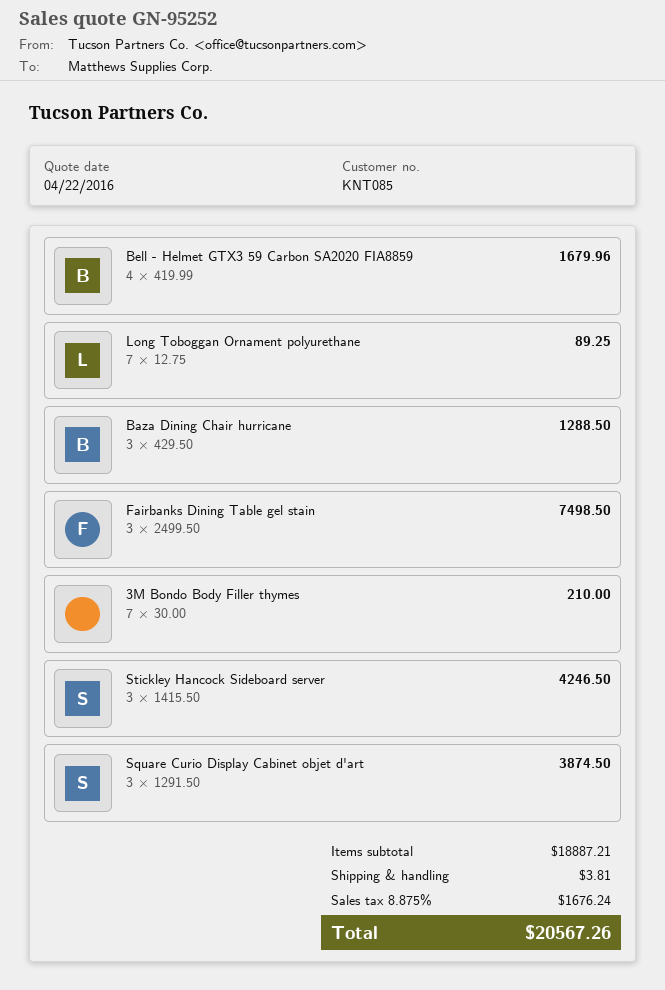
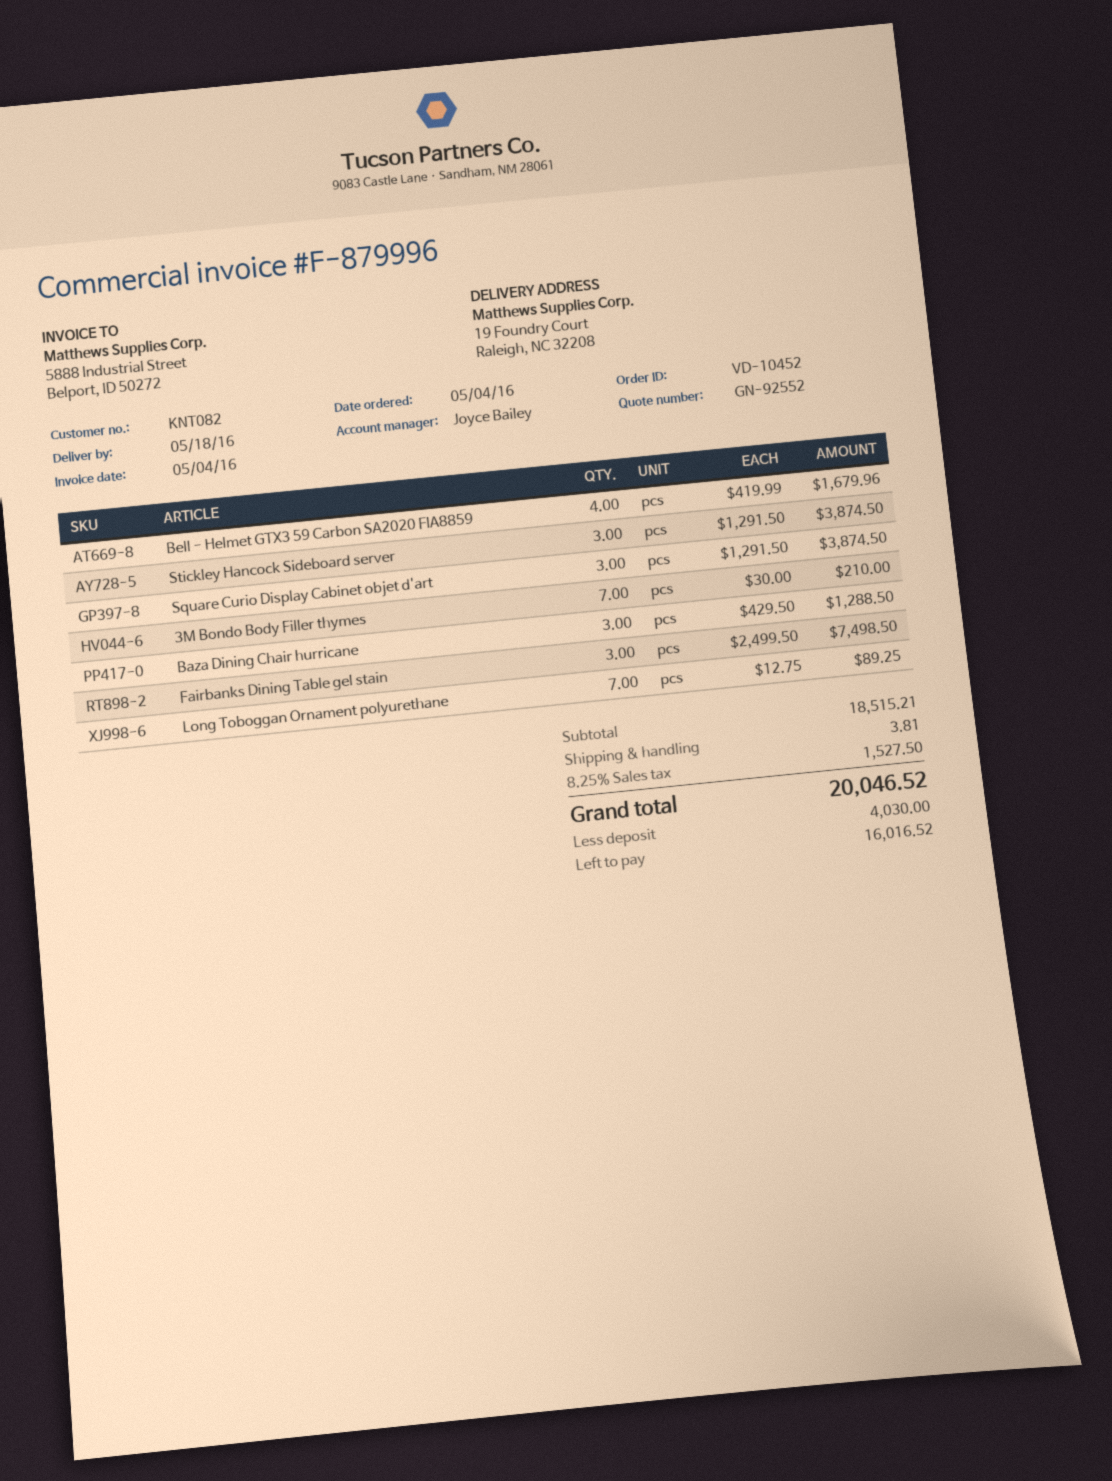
quote number: GN-95252 -> GN-92552
customer number: KNT085 -> KNT082
Stickley Hancock Sideboard server: 3 x 1415.50 = 4246.50 -> 3 x 1291.50 = 3874.50
subtotal: 18887.21 -> 18515.21
tax: 8.875% = 1676.24 -> 8.25% = 1527.50
total: 20567.26 -> 20046.52

